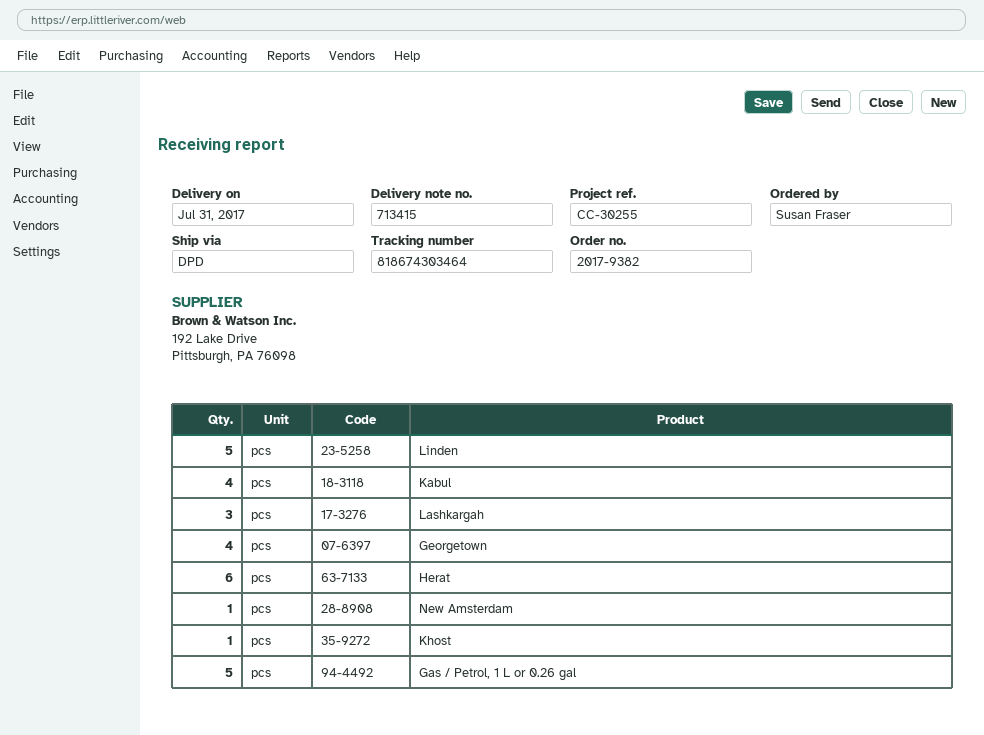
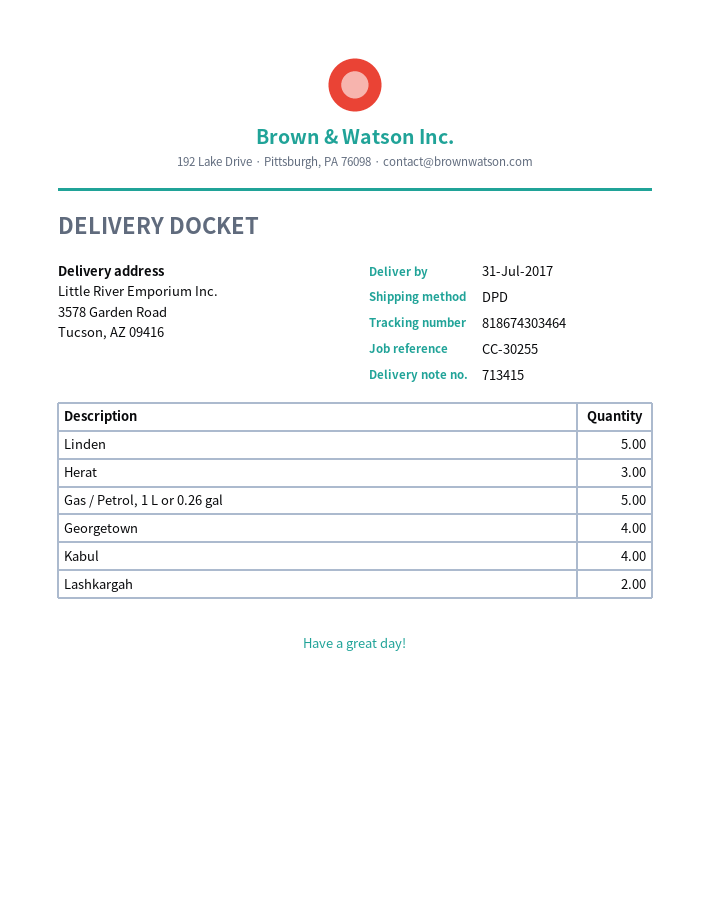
Lashkargah: 3 -> 2
Herat: 6 -> 3
New Amsterdam: 1 -> none
Khost: 1 -> none

